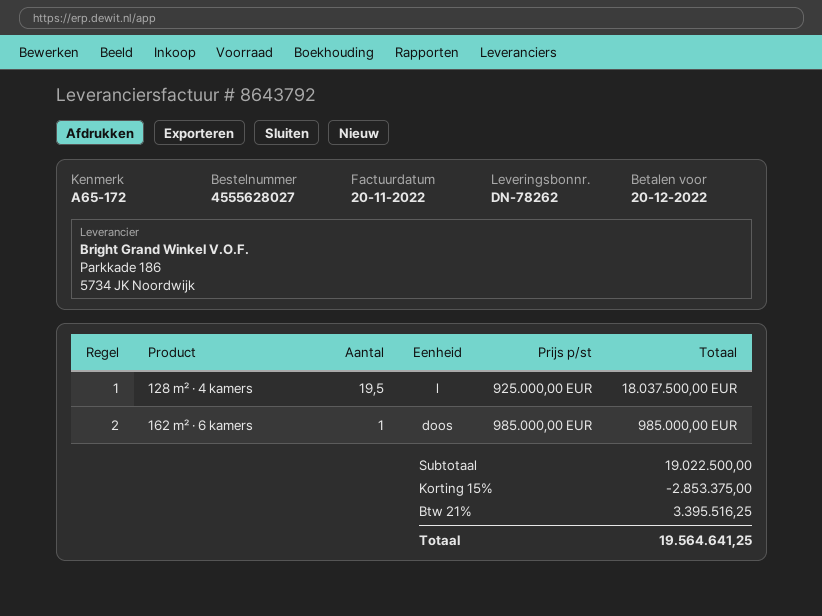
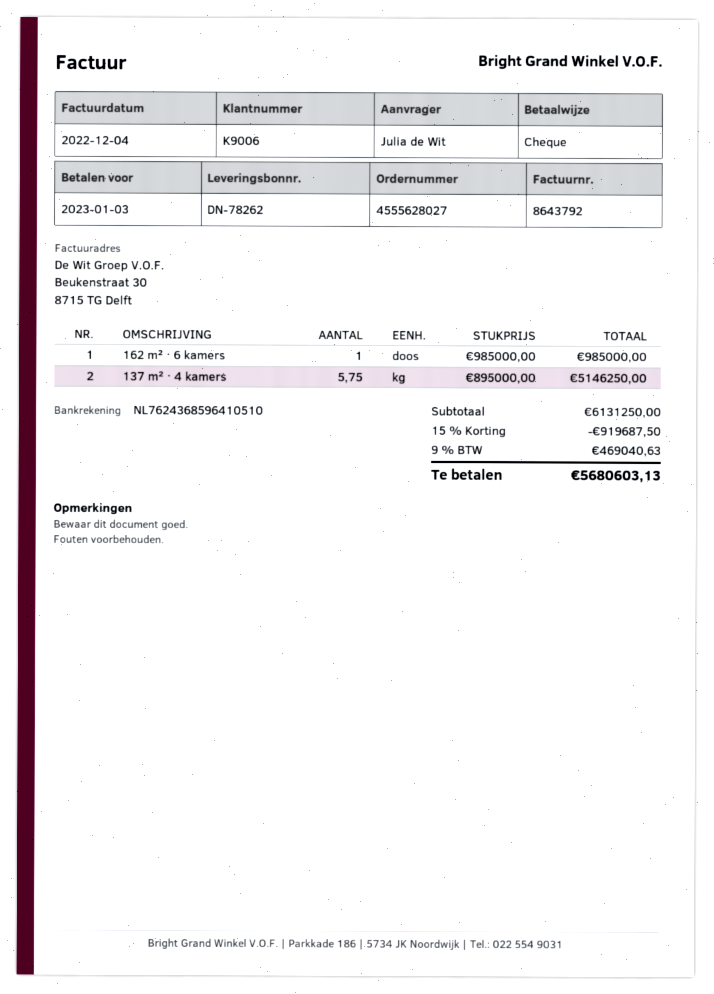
invoice date: 2022-11-20 -> 2022-12-04
due date: 2022-12-20 -> 2023-01-03
128 m² · 4 kamers: 19.5 x 925000.00 = 18037500.00 -> none
137 m² · 4 kamers: none -> 5.75 x 895000.00 = 5146250.00
subtotal: 19022500.00 -> 6131250.00
discount: 15% = 2853375.00 -> 15% = 919687.50
tax: 21% = 3395516.25 -> 9% = 469040.63
total: 19564641.25 -> 5680603.13

